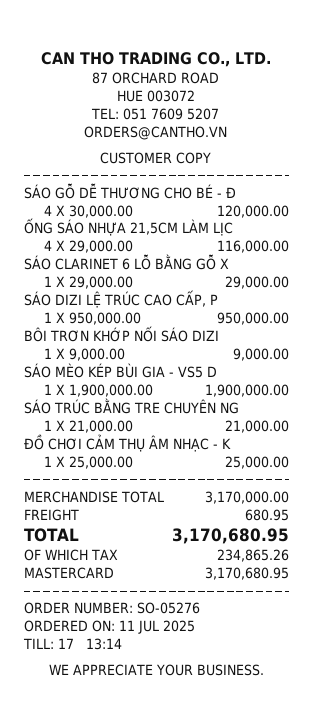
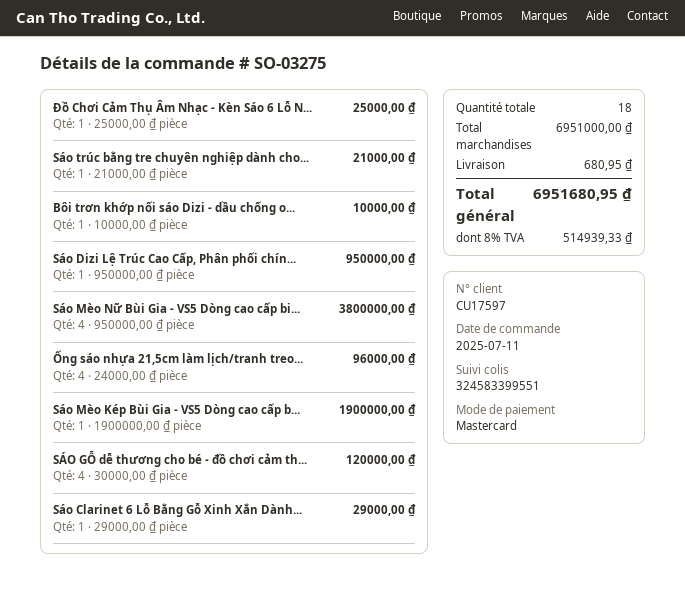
order number: SO-05276 -> SO-03275
ỐNG SÁO NHỰA 21,5CM LÀM LỊC: 4 x 29000.00 = 116000.00 -> 4 x 24000.00 = 96000.00
BÔI TRƠN KHỚP NỐI SÁO DIZI: 1 x 9000.00 = 9000.00 -> 1 x 10000.00 = 10000.00
Sáo Mèo Nữ Bùi Gia - VS5 Dòng cao cấp bi...: none -> 4 x 950000.00 = 3800000.00
subtotal: 3170000.00 -> 6951000.00
tax: 234865.26 -> 514939.33
total: 3170680.95 -> 6951680.95

